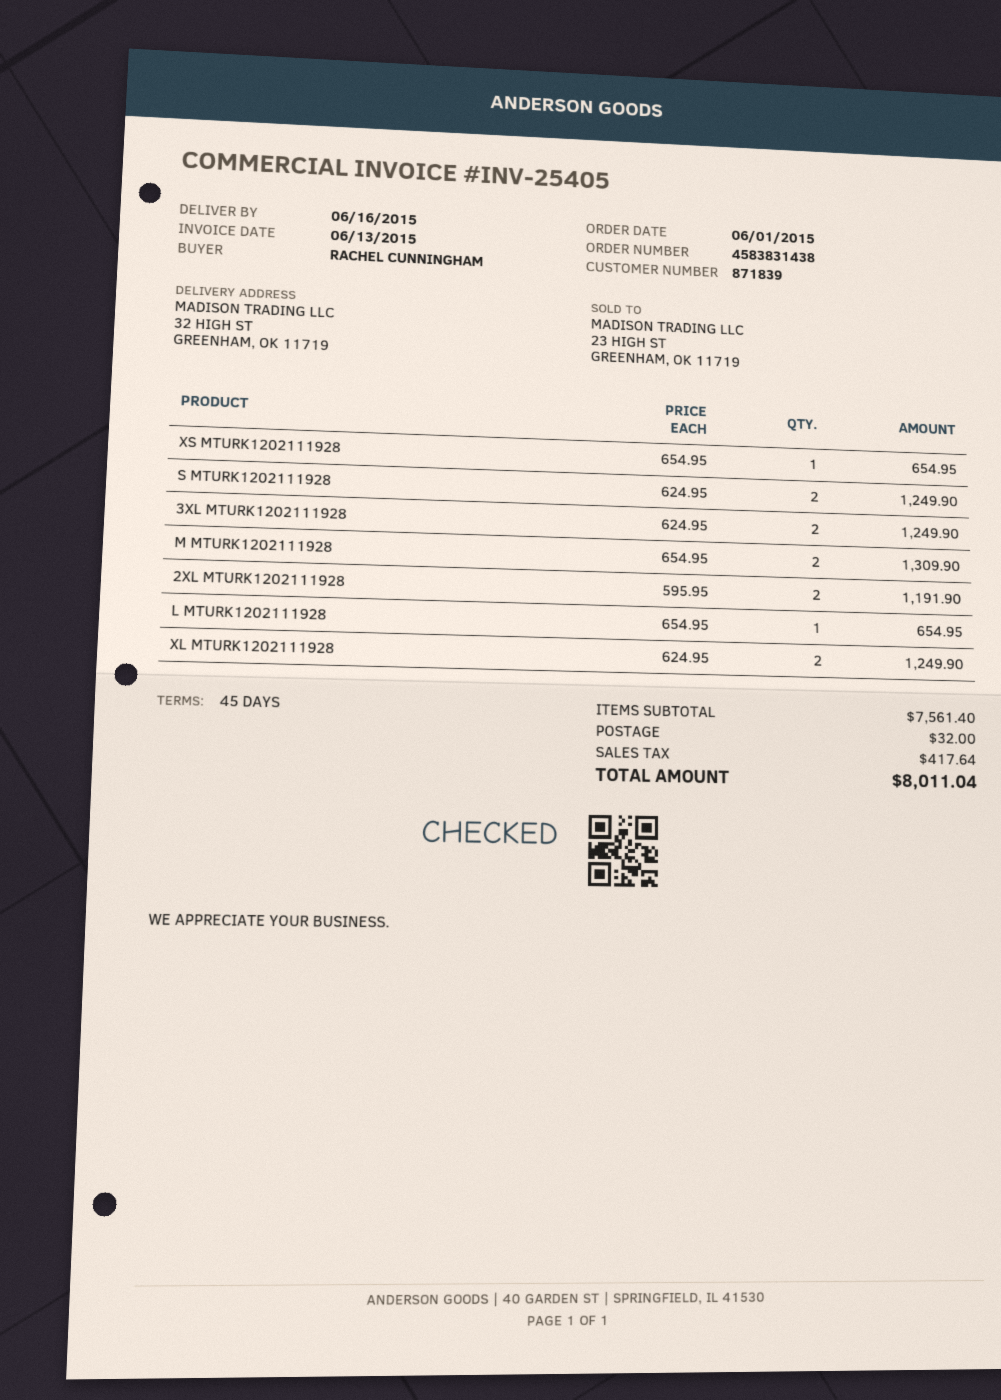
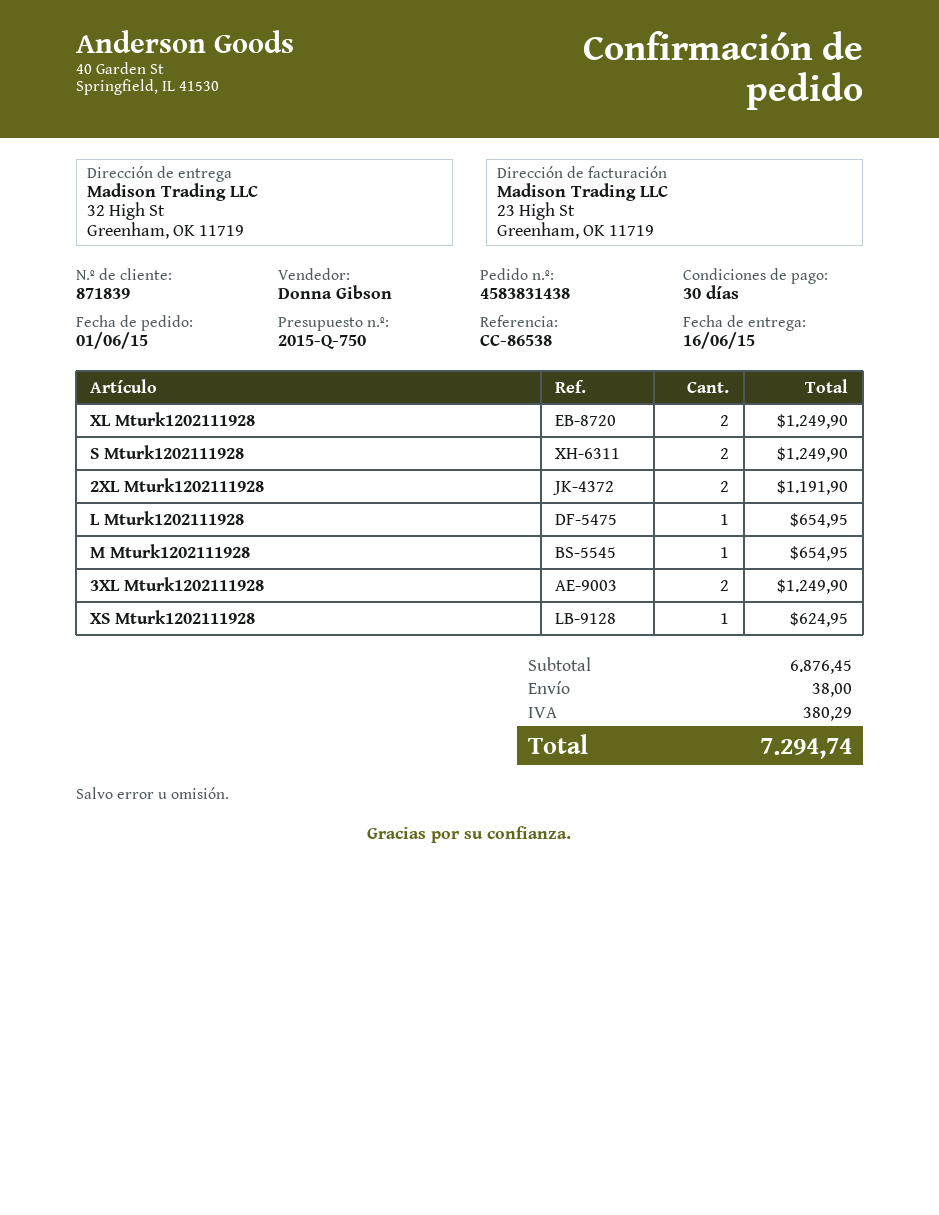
payment terms: 45 days -> 30 days
XS MTURK1202111928: 1 for 654.95 -> 1 for 624.95
M MTURK1202111928: 2 for 1309.90 -> 1 for 654.95
subtotal: 7561.40 -> 6876.45
shipping: 32.00 -> 38.00
tax: 417.64 -> 380.29
total: 8011.04 -> 7294.74

